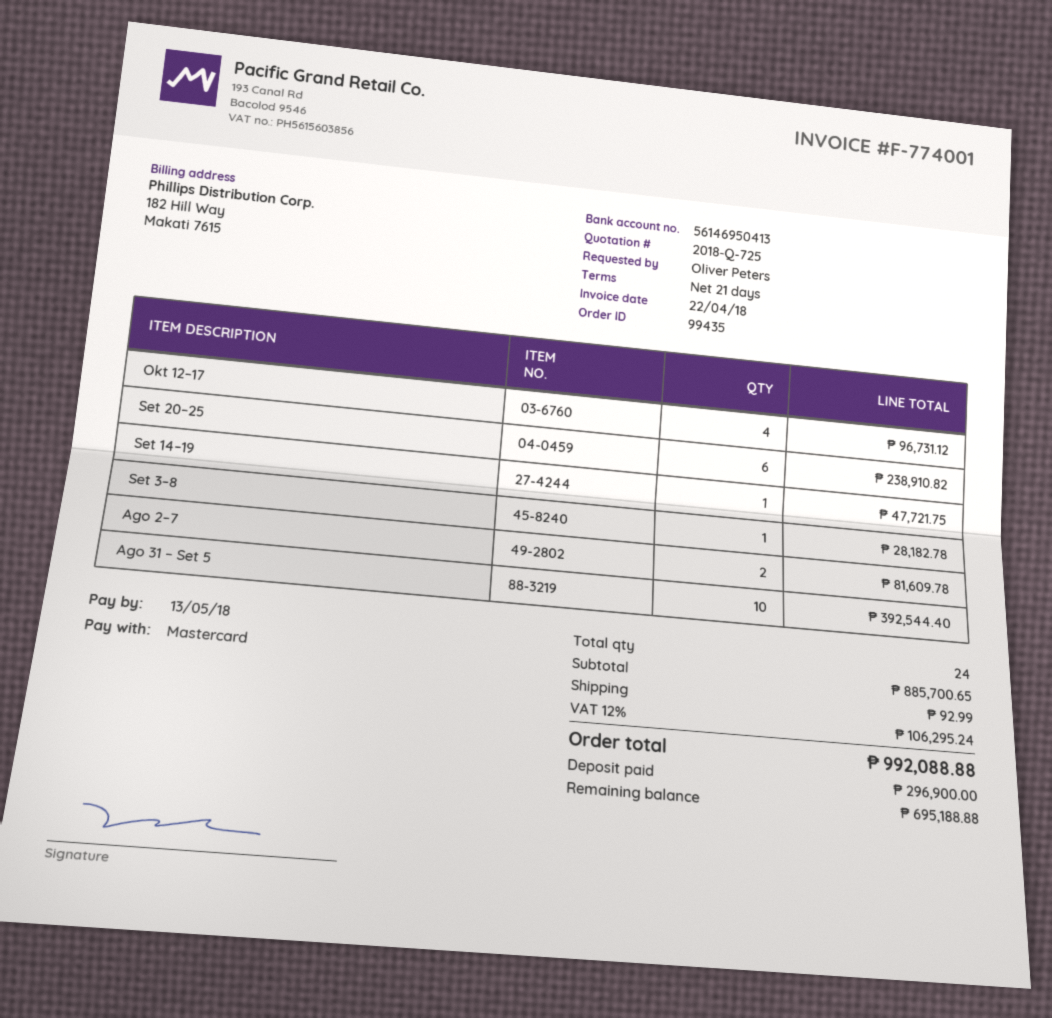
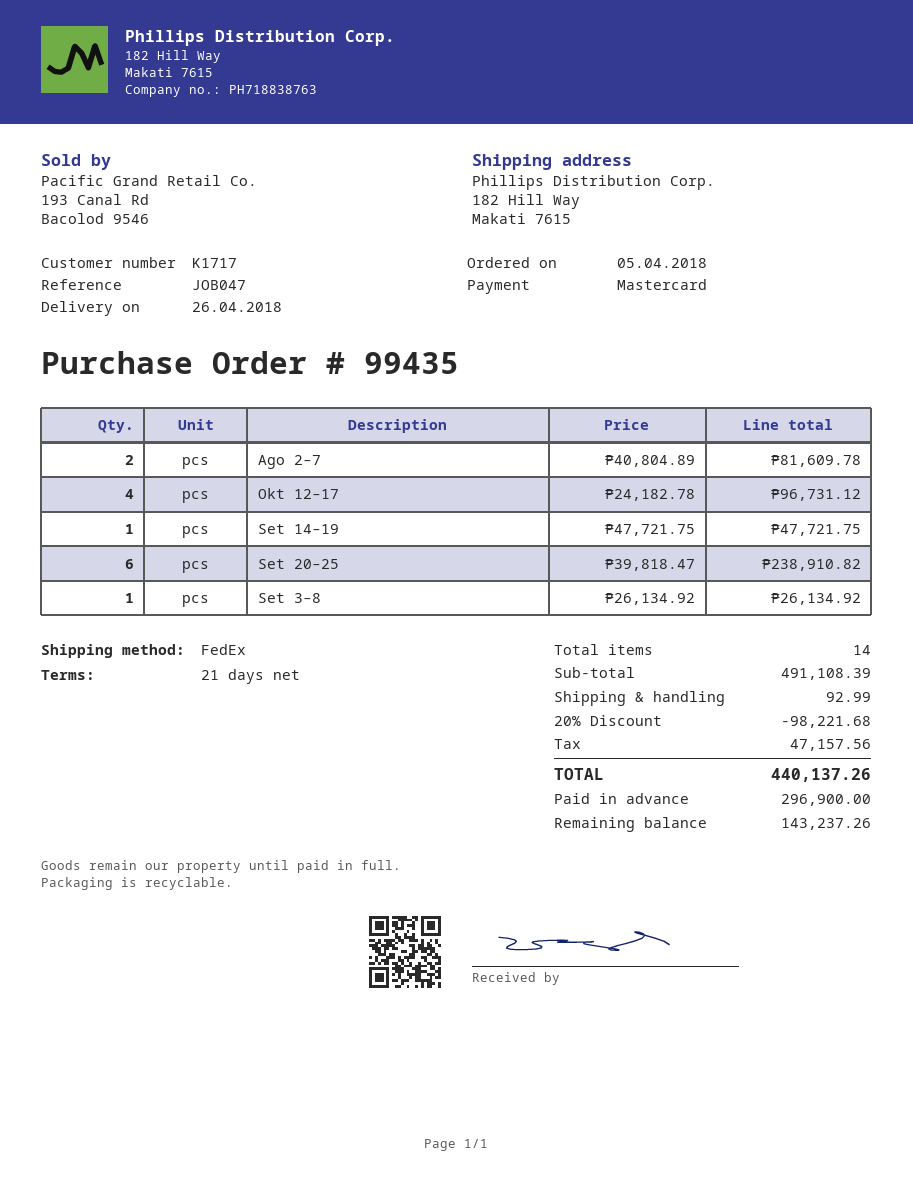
Set 3–8: 1 for 28182.78 -> 1 for 26134.92
Ago 31 – Set 5: 10 for 392544.40 -> none
total quantity: 24 -> 14
subtotal: 885700.65 -> 491108.39
discount: none -> 20% = 98221.68
tax: 106295.24 -> 47157.56
total: 992088.88 -> 440137.26
balance: 695188.88 -> 143237.26

